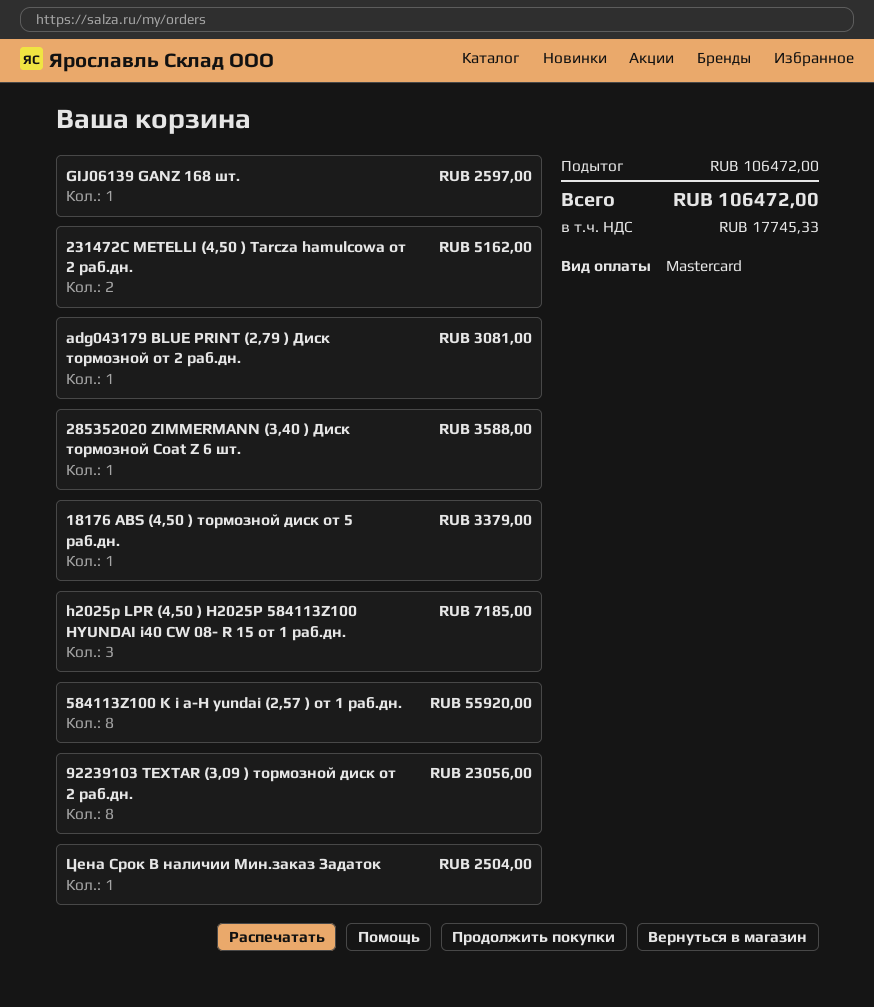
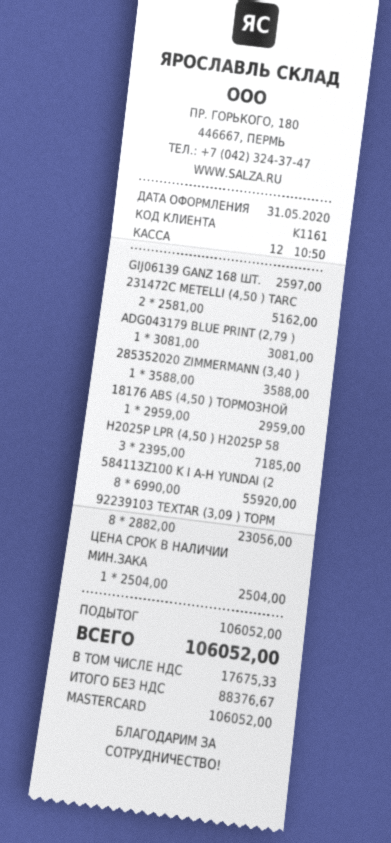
18176 ABS (4,50 ) тормозной диск от 5 раб.дн.: 1 for 3379.00 -> 1 for 2959.00
subtotal: 106472.00 -> 106052.00
tax: 17745.33 -> 17675.33
total: 106472.00 -> 106052.00

